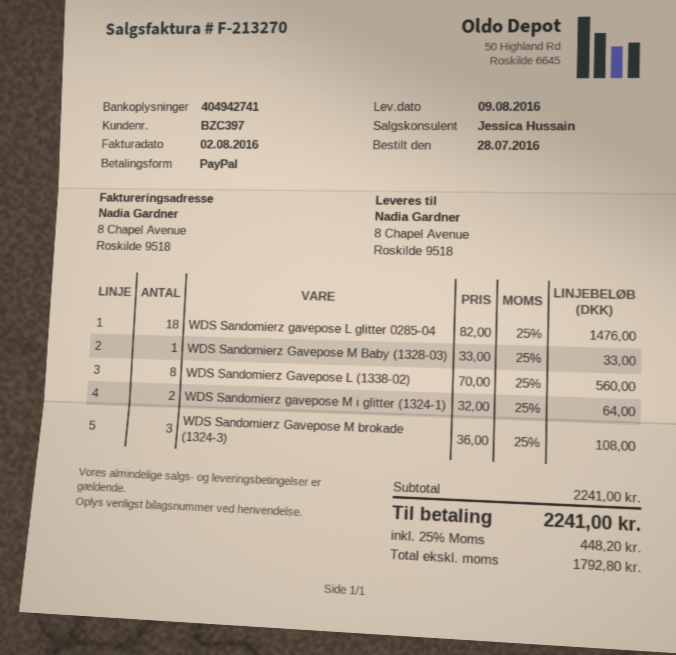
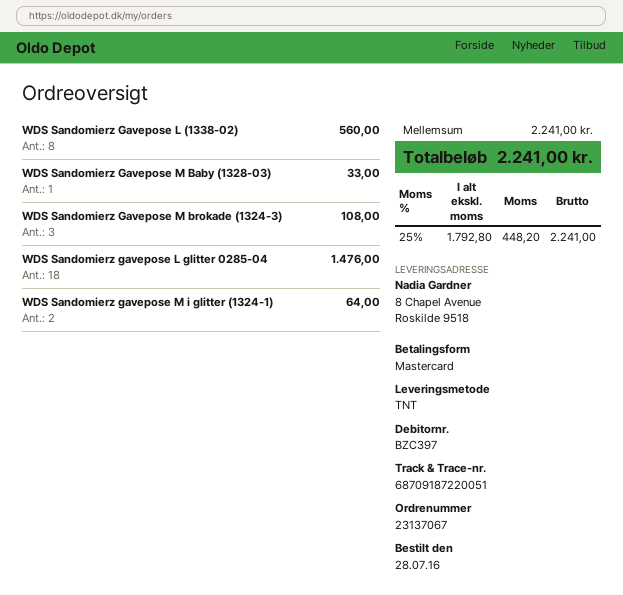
payment method: PayPal -> Mastercard

